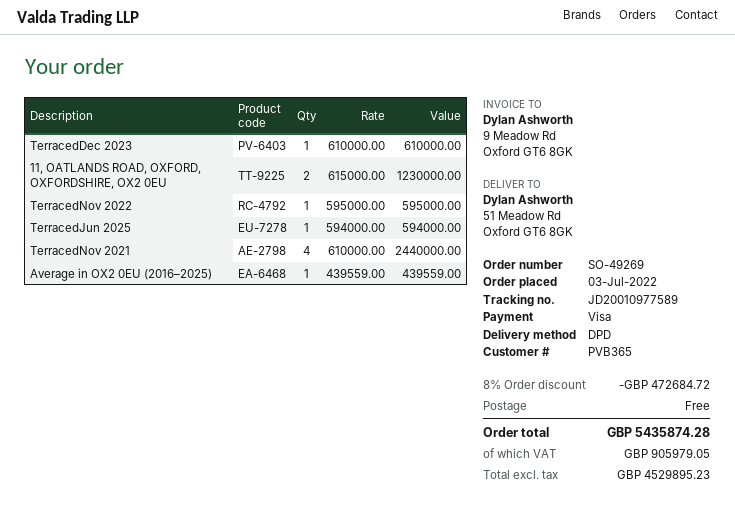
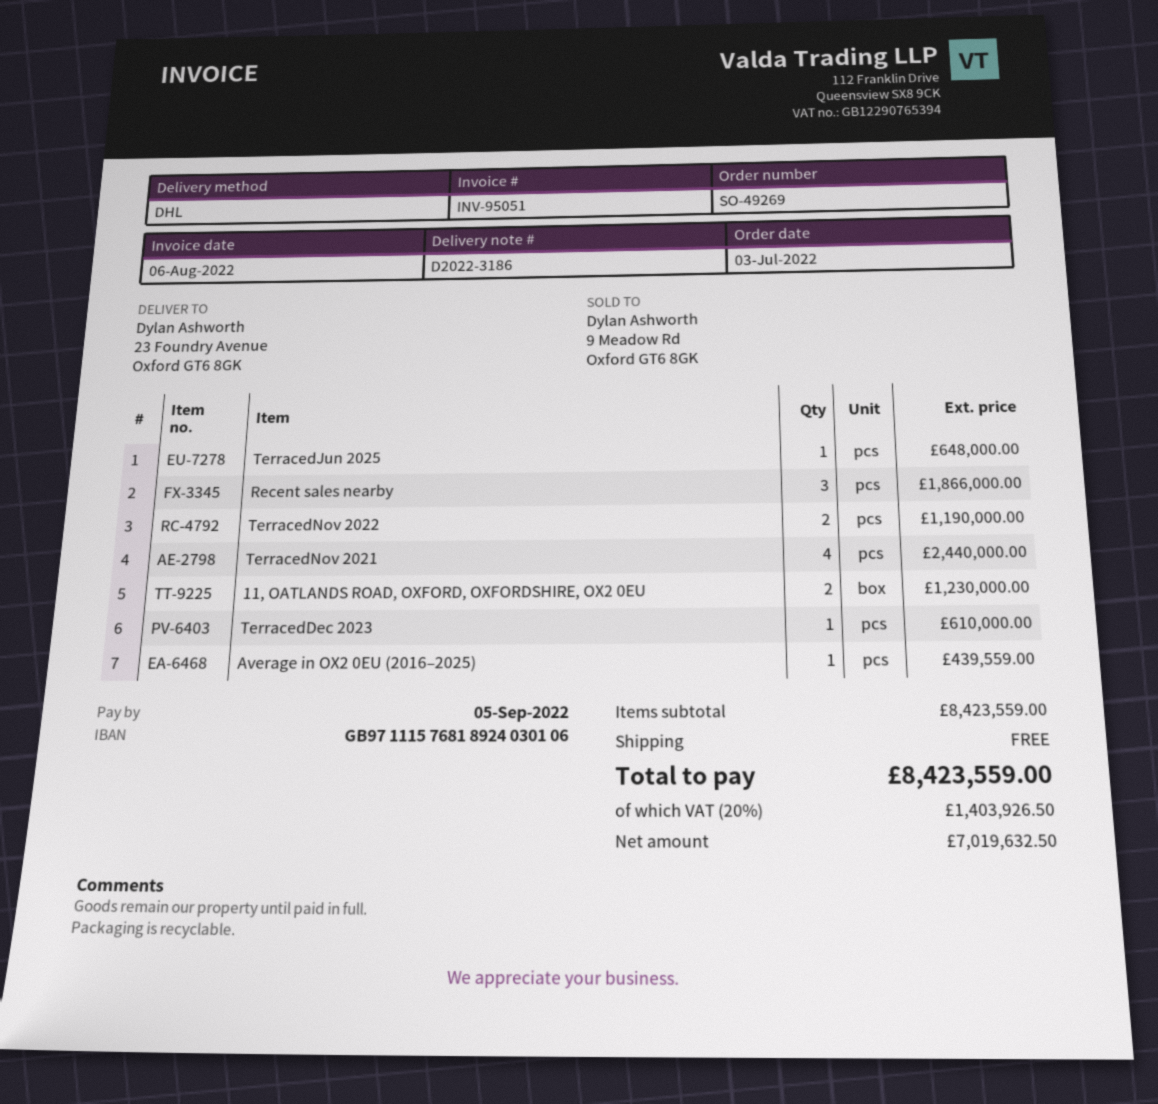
shipping method: DPD -> DHL
ship to: 51 Meadow Rd, Oxford GT6 8GK -> 23 Foundry Avenue, Oxford GT6 8GK
TerracedNov 2022: 1 for 595000.00 -> 2 for 1190000.00
TerracedJun 2025: 1 for 594000.00 -> 1 for 648000.00
Recent sales nearby: none -> 3 for 1866000.00
discount: 8% = 472684.72 -> none
net: 4529895.23 -> 7019632.50
tax: 905979.05 -> 1403926.50
total: 5435874.28 -> 8423559.00

